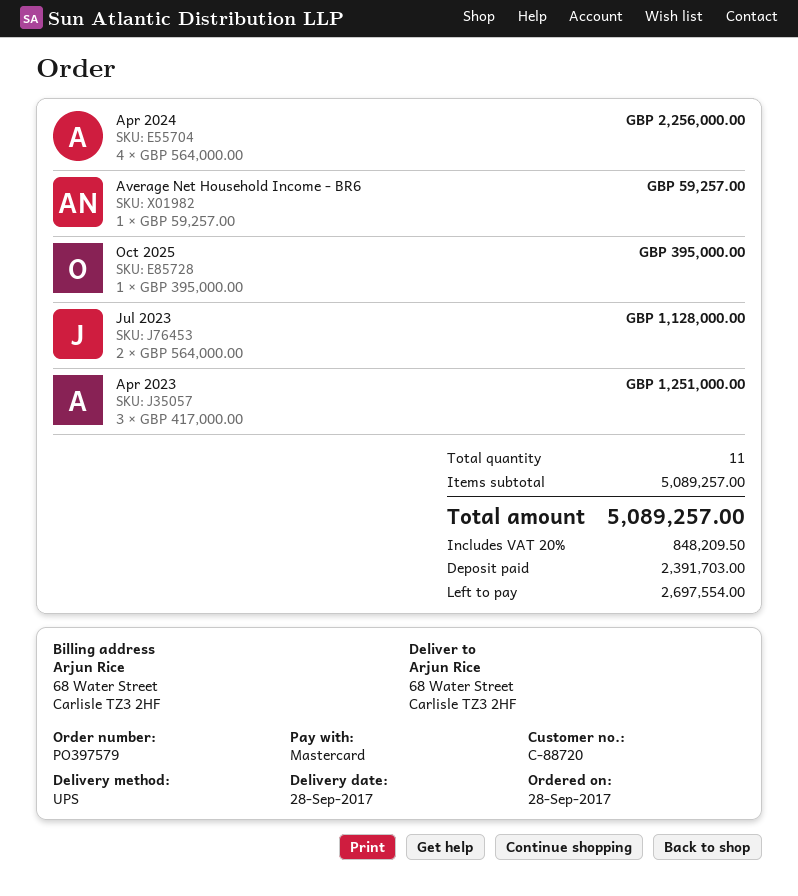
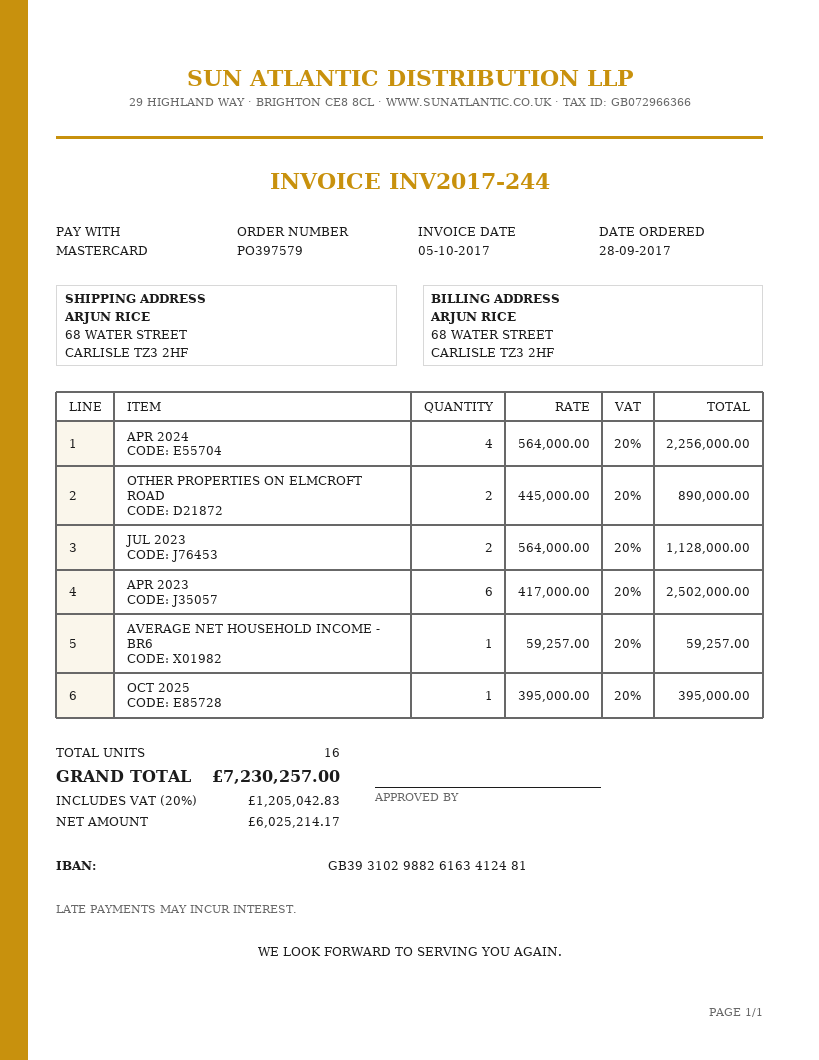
Apr 2023: 3 x 417000.00 = 1251000.00 -> 6 x 417000.00 = 2502000.00
OTHER PROPERTIES ON ELMCROFT ROAD: none -> 2 x 445000.00 = 890000.00
total quantity: 11 -> 16
tax: 20% = 848209.50 -> 20% = 1205042.83
total: 5089257.00 -> 7230257.00

